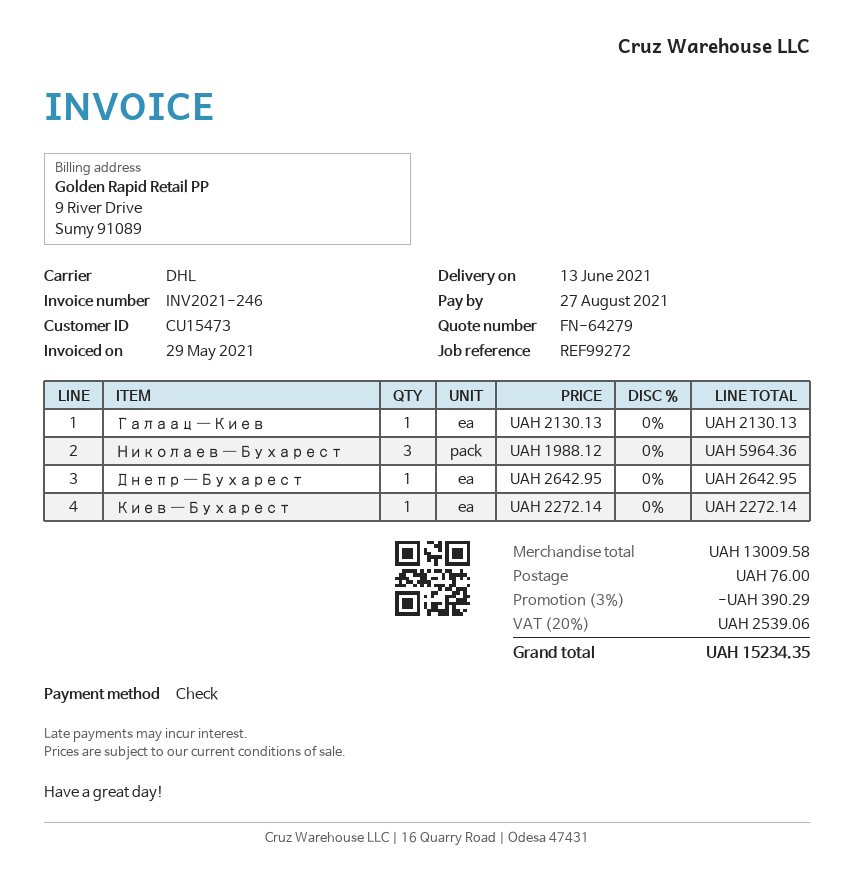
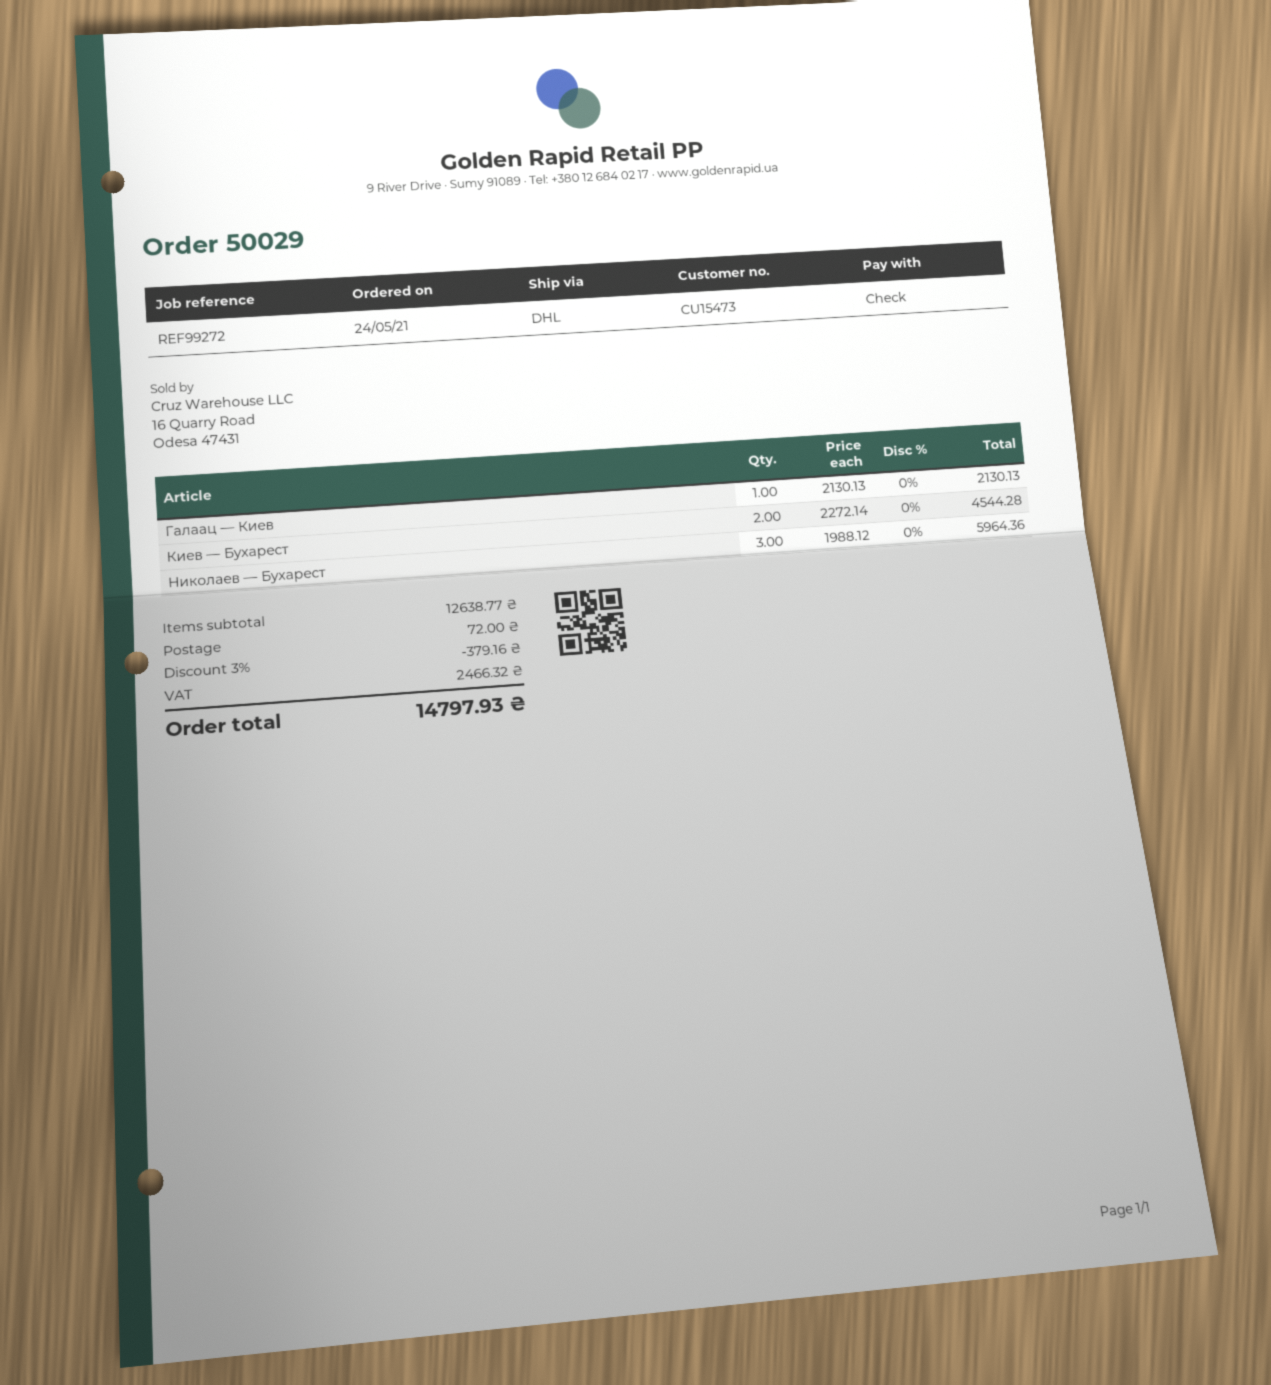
Днепр — Бухарест: 1 x 2642.95 = 2642.95 -> none
Киев — Бухарест: 1 x 2272.14 = 2272.14 -> 2 x 2272.14 = 4544.28
subtotal: 13009.58 -> 12638.77
discount: 3% = 390.29 -> 3% = 379.16
shipping: 76.00 -> 72.00
tax: 2539.06 -> 2466.32
total: 15234.35 -> 14797.93

